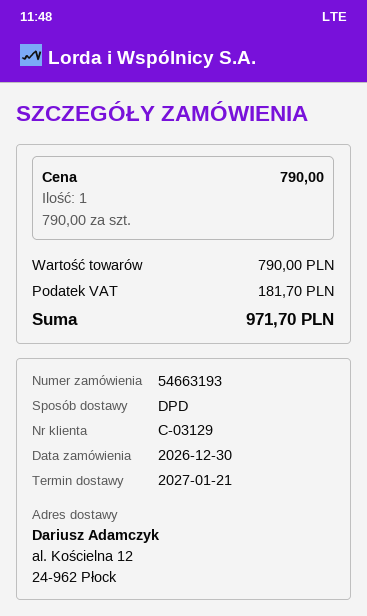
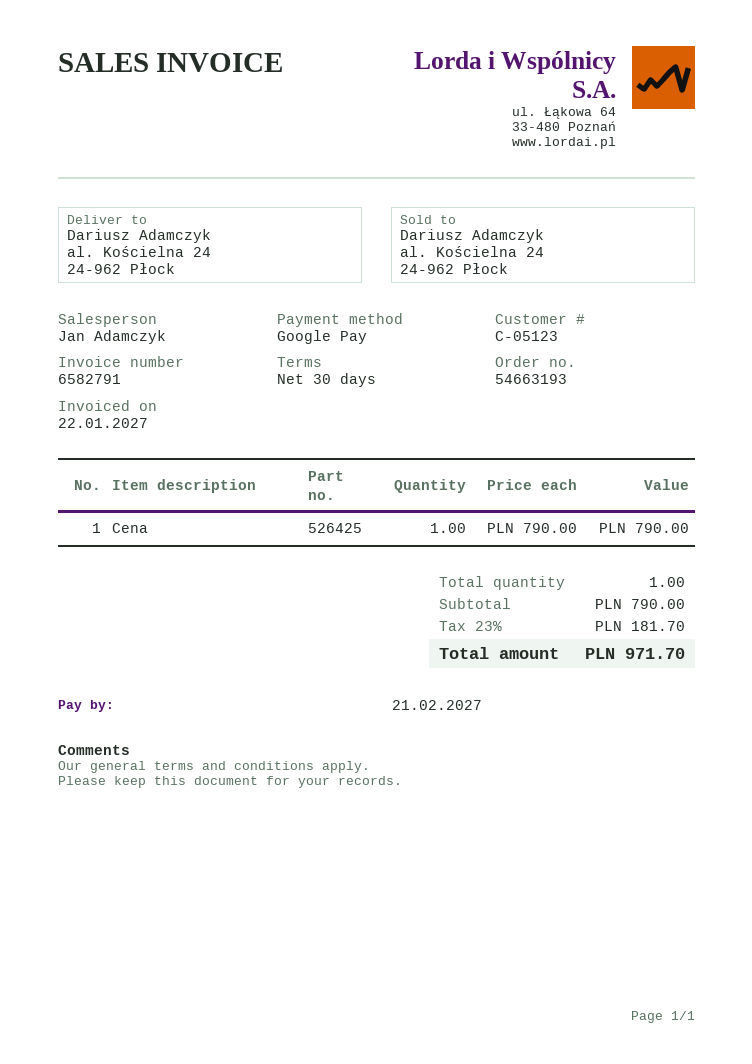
customer number: C-03129 -> C-05123
ship to: al. Kościelna 12, 24-962 Płock -> al. Kościelna 24, 24-962 Płock

